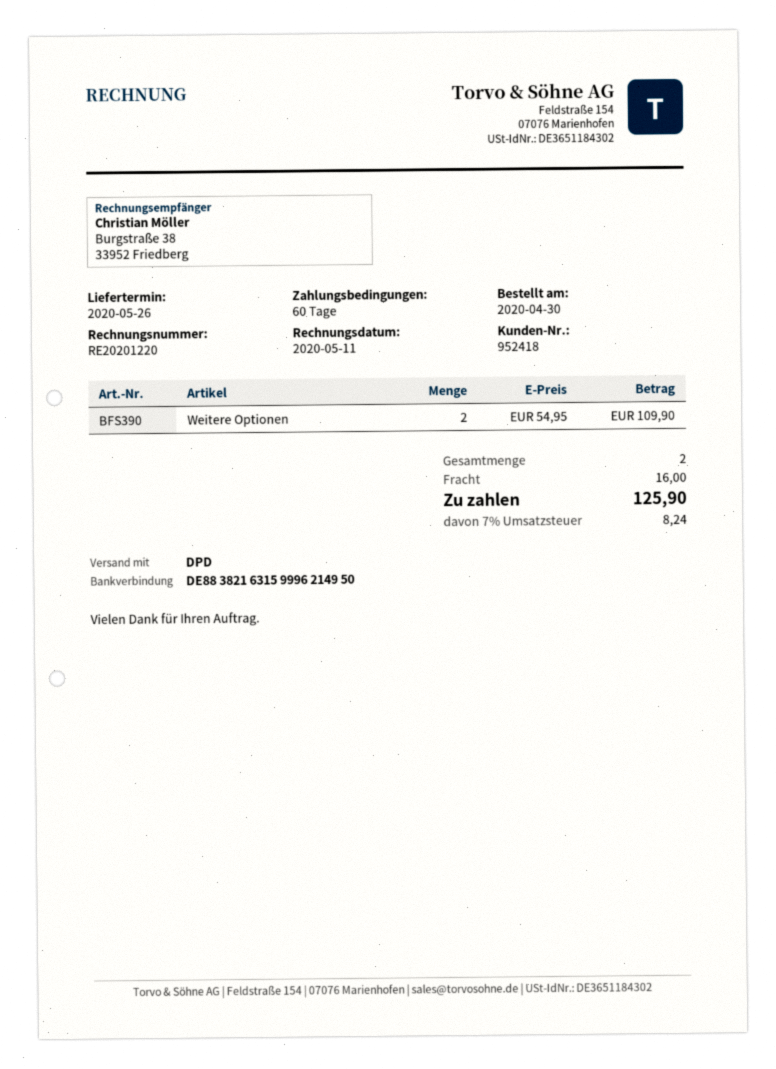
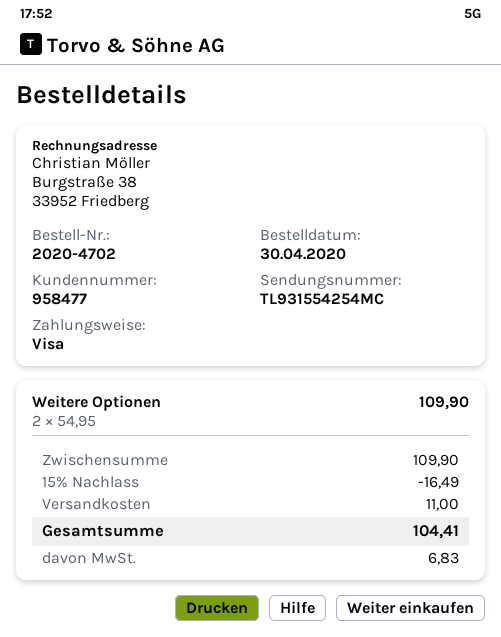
customer number: 952418 -> 958477
discount: none -> 15% = 16.49
shipping: 16.00 -> 11.00
tax: 8.24 -> 6.83
total: 125.90 -> 104.41

